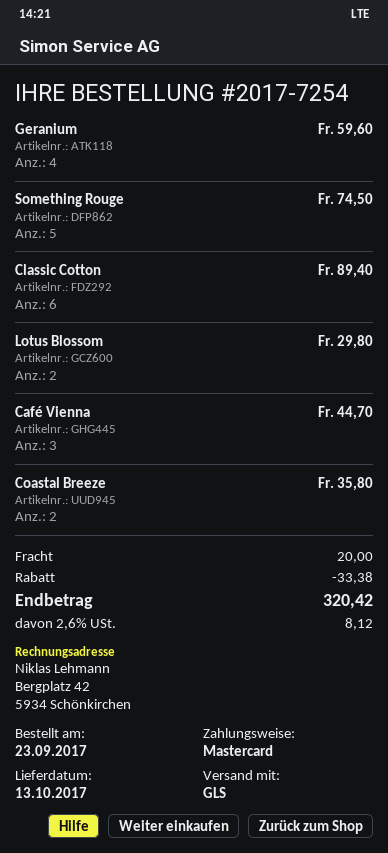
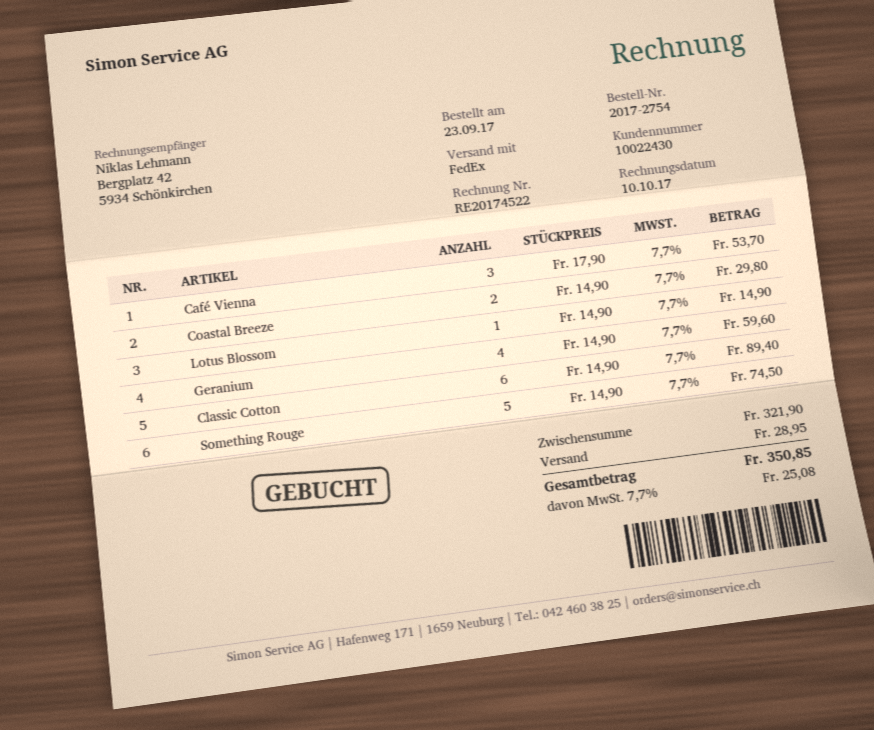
order number: 2017-7254 -> 2017-2754
shipping method: GLS -> FedEx
Lotus Blossom: 2 for 29.80 -> 1 for 14.90
Café Vienna: 3 for 44.70 -> 3 for 53.70
Coastal Breeze: 2 for 35.80 -> 2 for 29.80
discount: 33.38 -> none
shipping: 20.00 -> 28.95
tax: 2.6% = 8.12 -> 7.7% = 25.08
total: 320.42 -> 350.85

